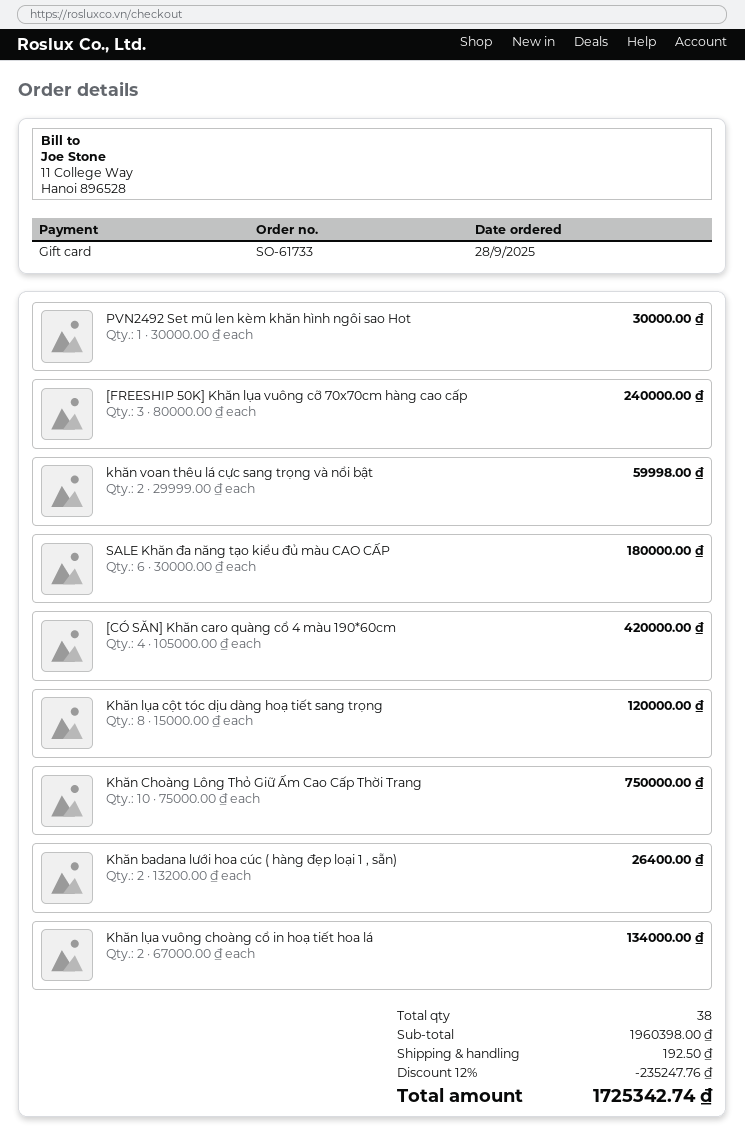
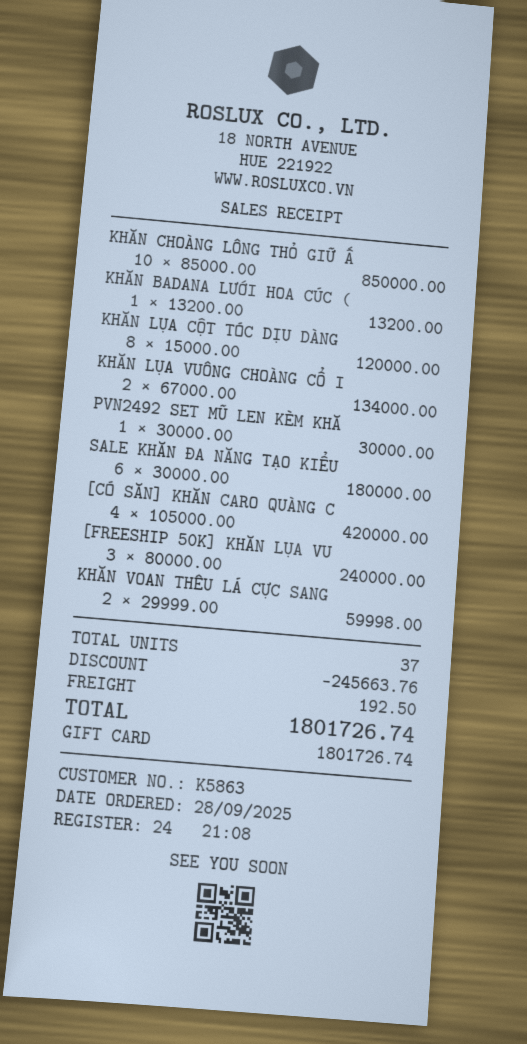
Khăn Choàng Lông Thỏ Giữ Ấm Cao Cấp Thời Trang: 10 x 75000.00 = 750000.00 -> 10 x 85000.00 = 850000.00
Khăn badana lưới hoa cúc ( hàng đẹp loại 1 , sẵn): 2 x 13200.00 = 26400.00 -> 1 x 13200.00 = 13200.00
total quantity: 38 -> 37
discount: 235247.76 -> 245663.76
total: 1725342.74 -> 1801726.74

